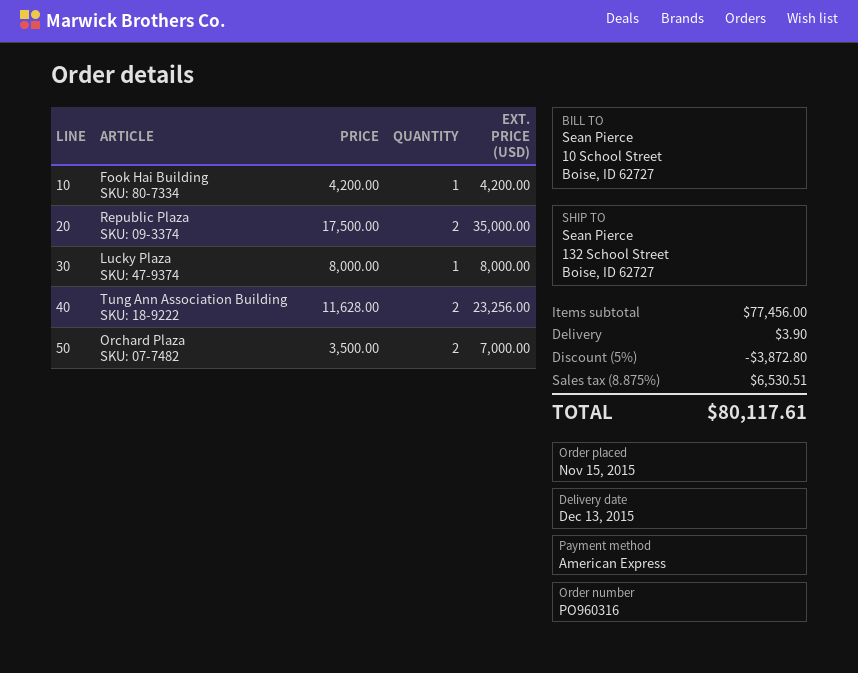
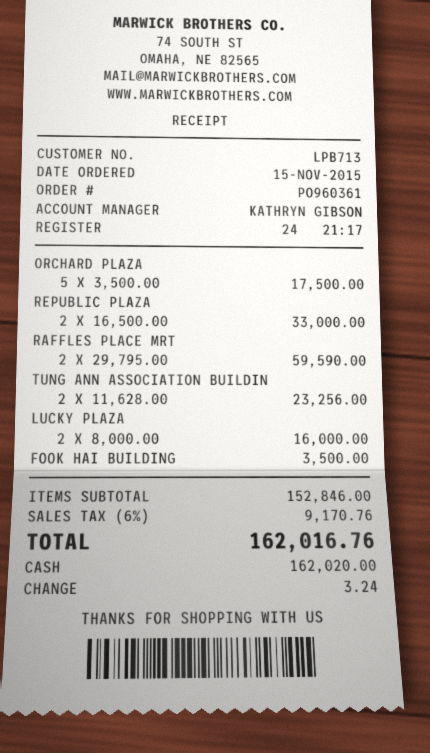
order number: PO960316 -> PO960361
payment method: American Express -> cash
Fook Hai Building: 1 x 4200.00 = 4200.00 -> 1 x 3500.00 = 3500.00
Republic Plaza: 2 x 17500.00 = 35000.00 -> 2 x 16500.00 = 33000.00
Lucky Plaza: 1 x 8000.00 = 8000.00 -> 2 x 8000.00 = 16000.00
Orchard Plaza: 2 x 3500.00 = 7000.00 -> 5 x 3500.00 = 17500.00
RAFFLES PLACE MRT: none -> 2 x 29795.00 = 59590.00
subtotal: 77456.00 -> 152846.00
discount: 5% = 3872.80 -> none
shipping: 3.90 -> none
tax: 8.875% = 6530.51 -> 6% = 9170.76
total: 80117.61 -> 162016.76

